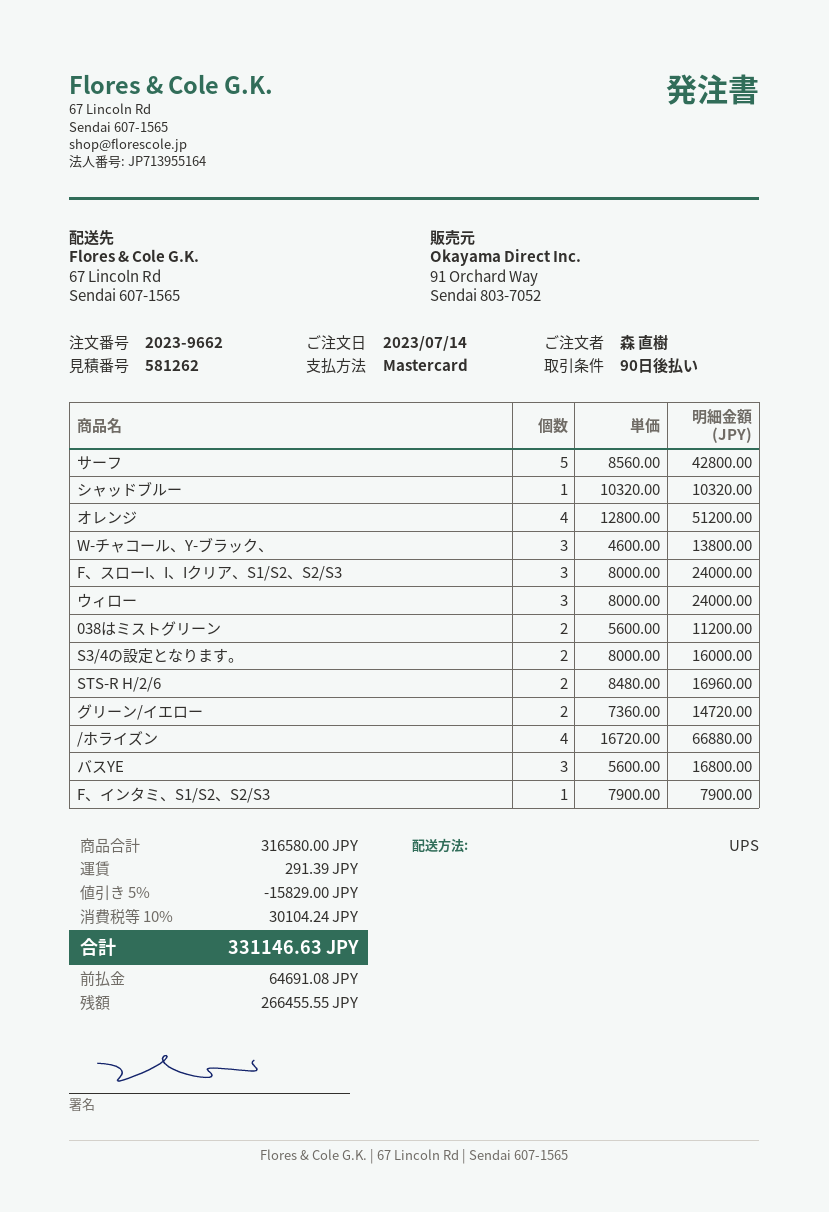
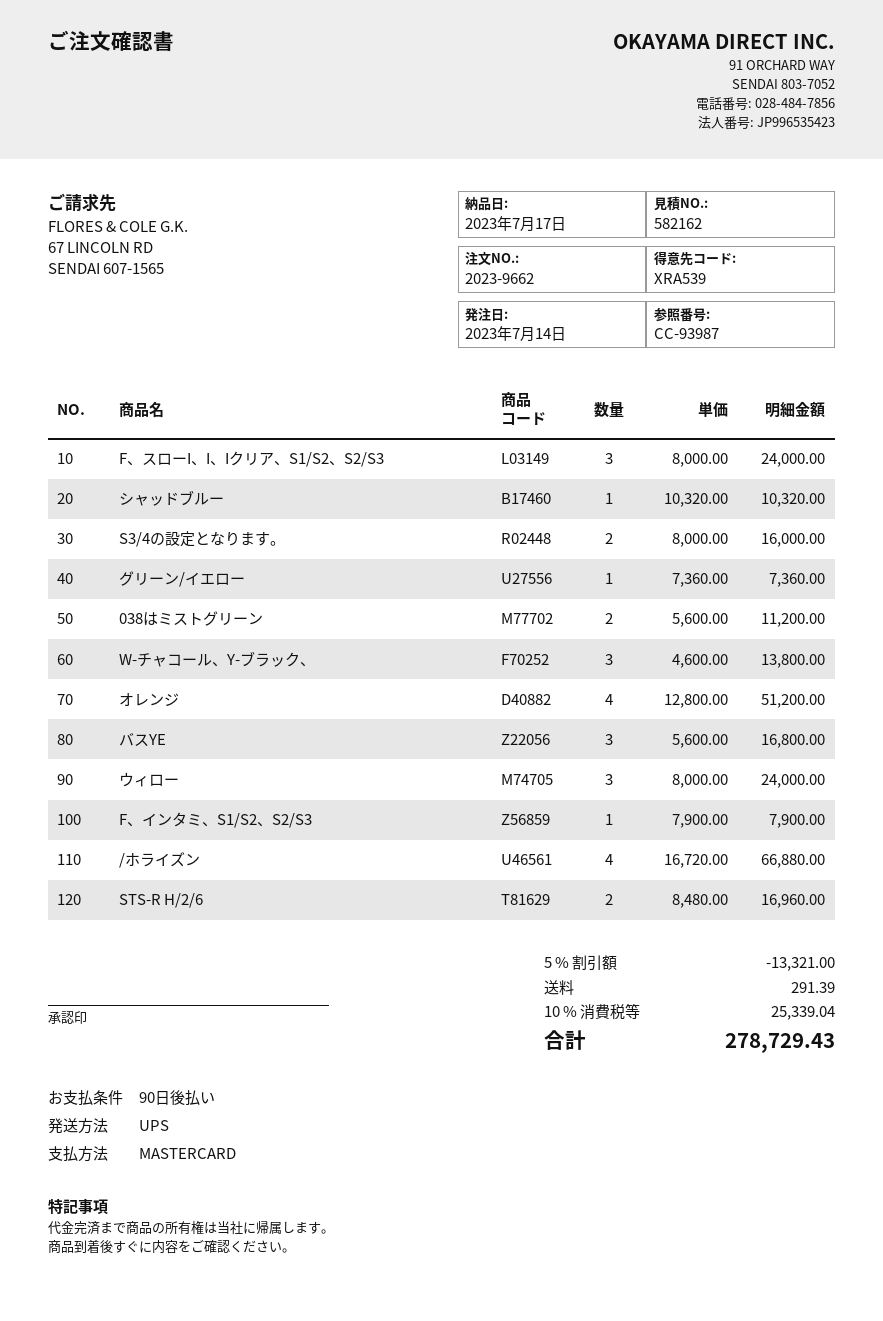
quote number: 581262 -> 582162
サーフ: 5 x 8560.00 = 42800.00 -> none
グリーン/イエロー: 2 x 7360.00 = 14720.00 -> 1 x 7360.00 = 7360.00
discount: 5% = 15829.00 -> 5% = 13321.00
tax: 10% = 30104.24 -> 10% = 25339.04
total: 331146.63 -> 278729.43

